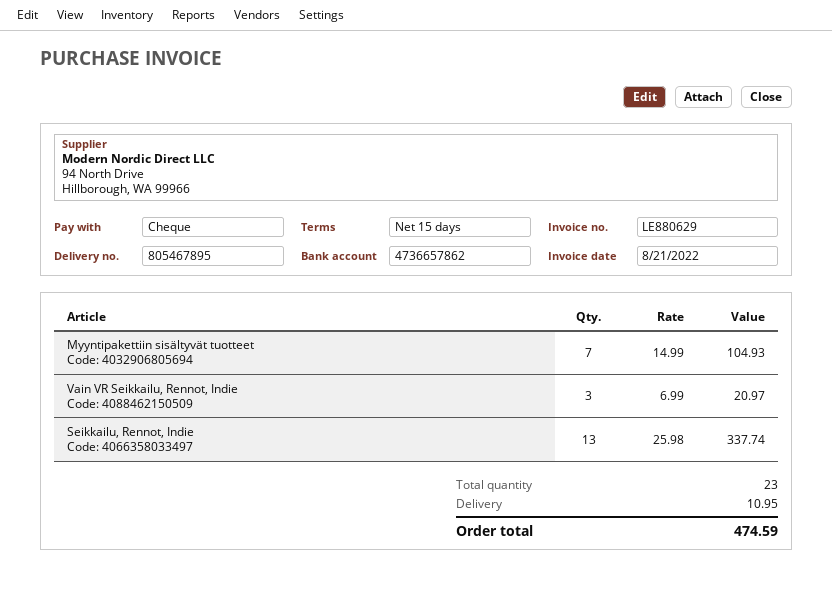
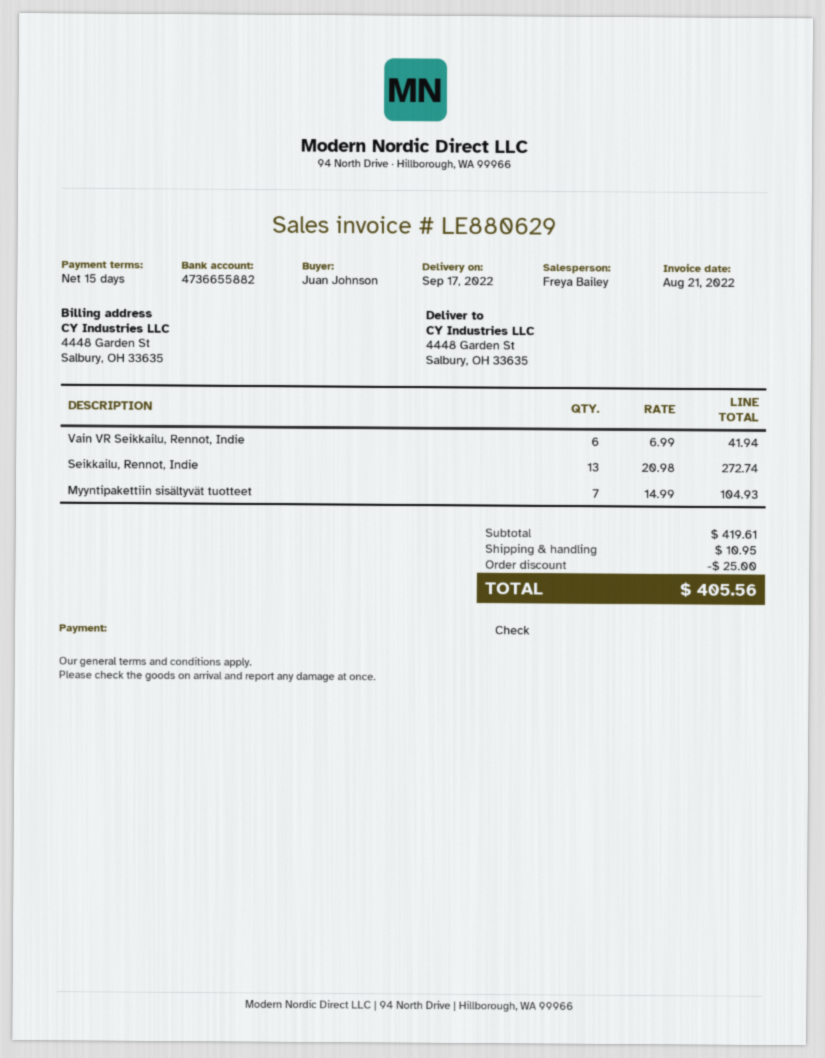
bank account: 4736657862 -> 4736655882
Vain VR Seikkailu, Rennot, Indie: 3 x 6.99 = 20.97 -> 6 x 6.99 = 41.94
Seikkailu, Rennot, Indie: 13 x 25.98 = 337.74 -> 13 x 20.98 = 272.74
discount: none -> 25.00
total: 474.59 -> 405.56

